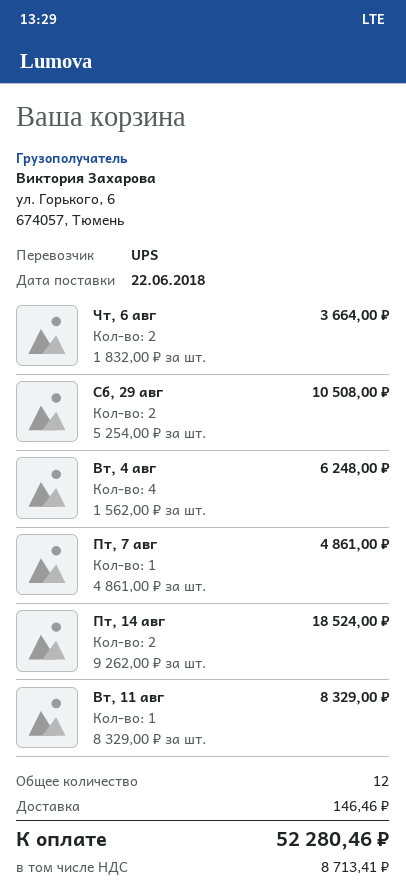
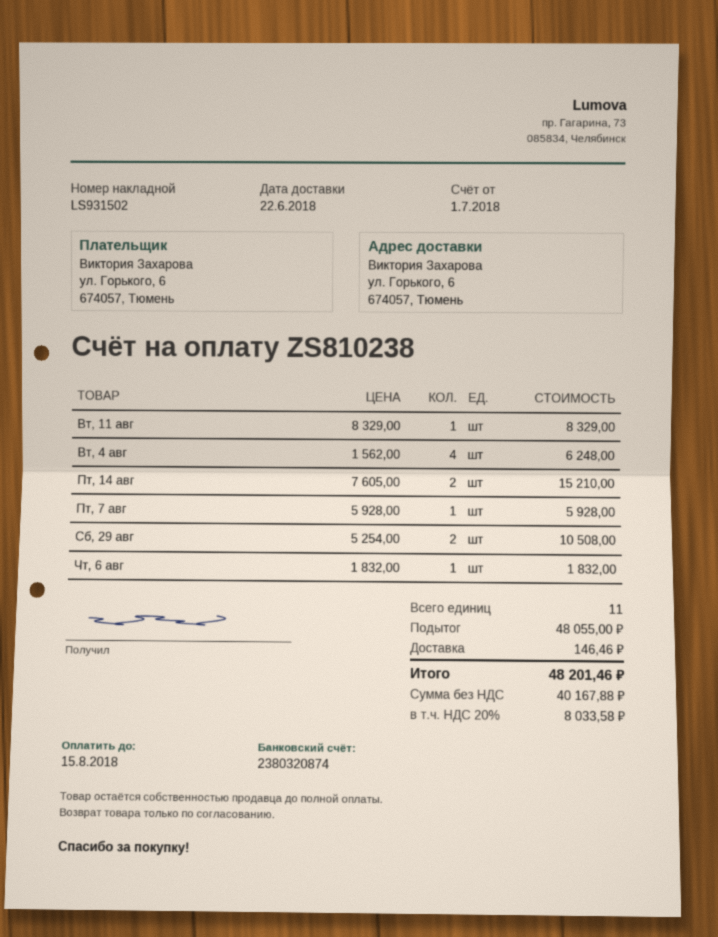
Чт, 6 авг: 2 x 1832.00 = 3664.00 -> 1 x 1832.00 = 1832.00
Пт, 7 авг: 1 x 4861.00 = 4861.00 -> 1 x 5928.00 = 5928.00
Пт, 14 авг: 2 x 9262.00 = 18524.00 -> 2 x 7605.00 = 15210.00
total quantity: 12 -> 11
tax: 8713.41 -> 8033.58
total: 52280.46 -> 48201.46

